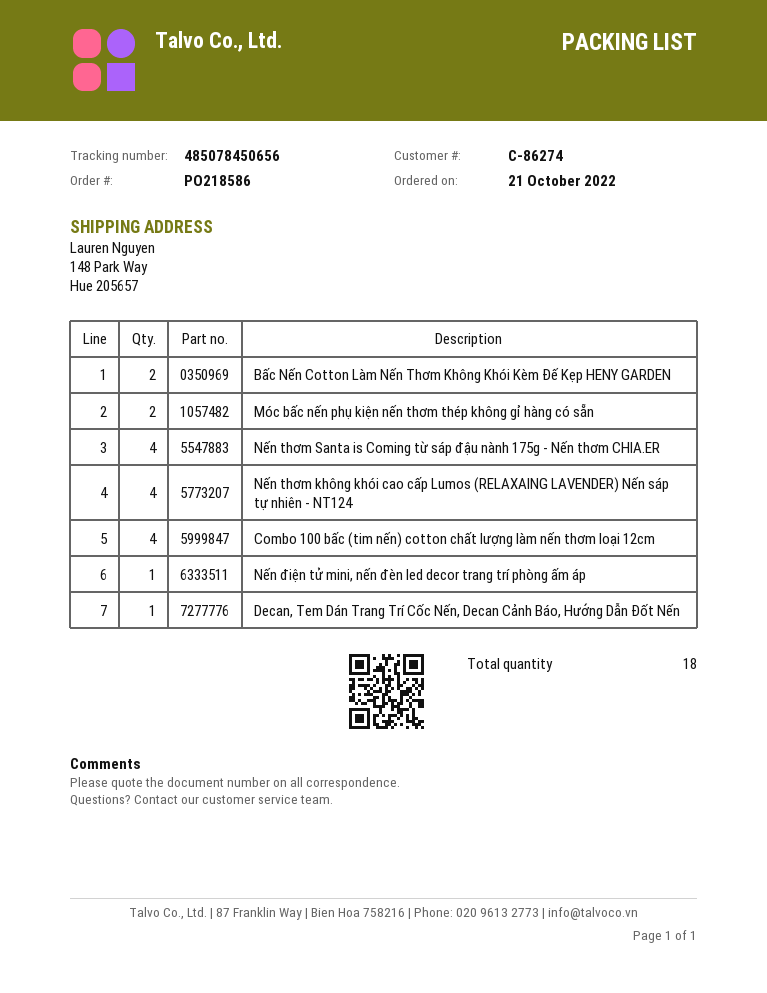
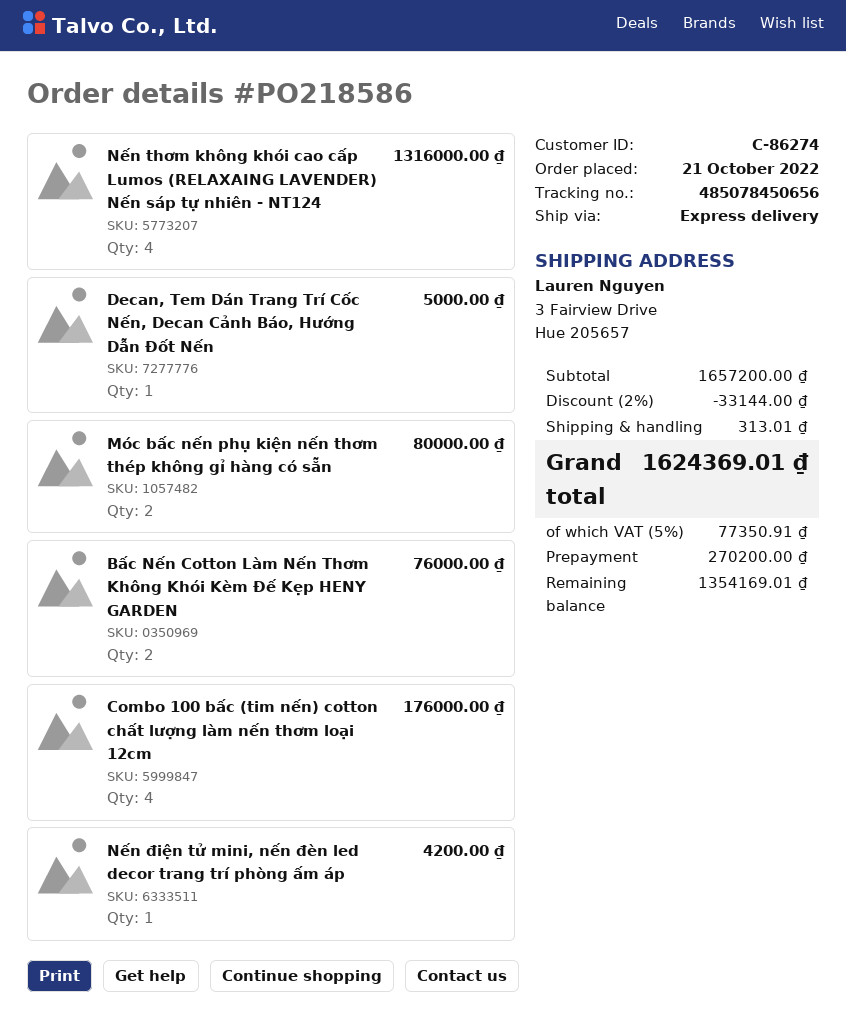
ship to: 148 Park Way, Hue 205657 -> 3 Fairview Drive, Hue 205657
Nến thơm Santa is Coming từ sáp đậu nành 175g - Nến thơm CHIA.ER: 4 -> none

